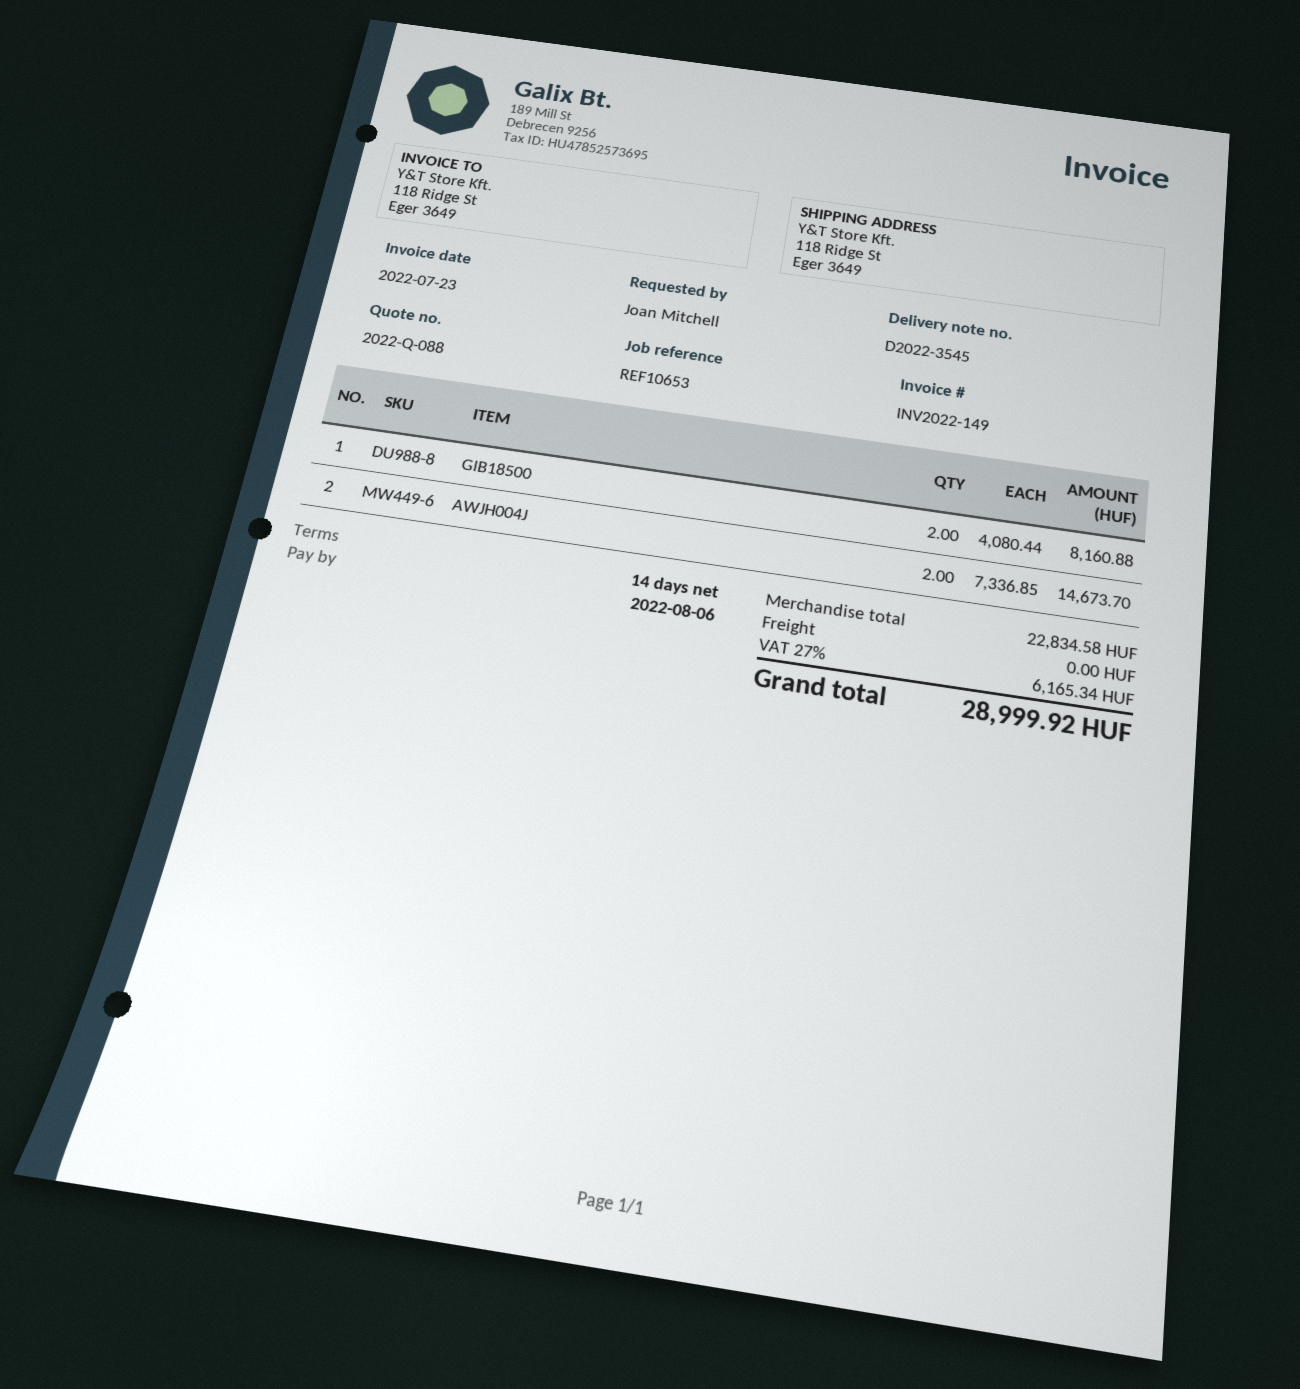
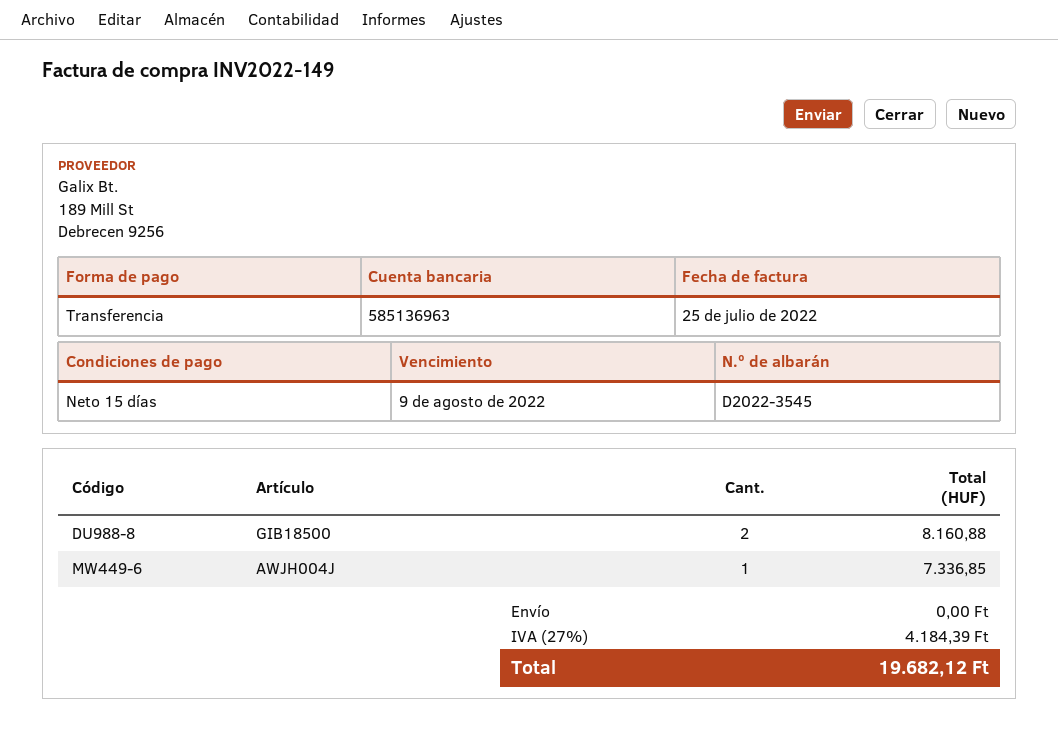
invoice date: 2022-07-23 -> 2022-07-25
payment terms: 14 days -> 15 days
due date: 2022-08-06 -> 2022-08-09
AWJH004J: 2 for 14673.70 -> 1 for 7336.85
tax: 27% = 6165.34 -> 27% = 4184.39
total: 28999.92 -> 19682.12

